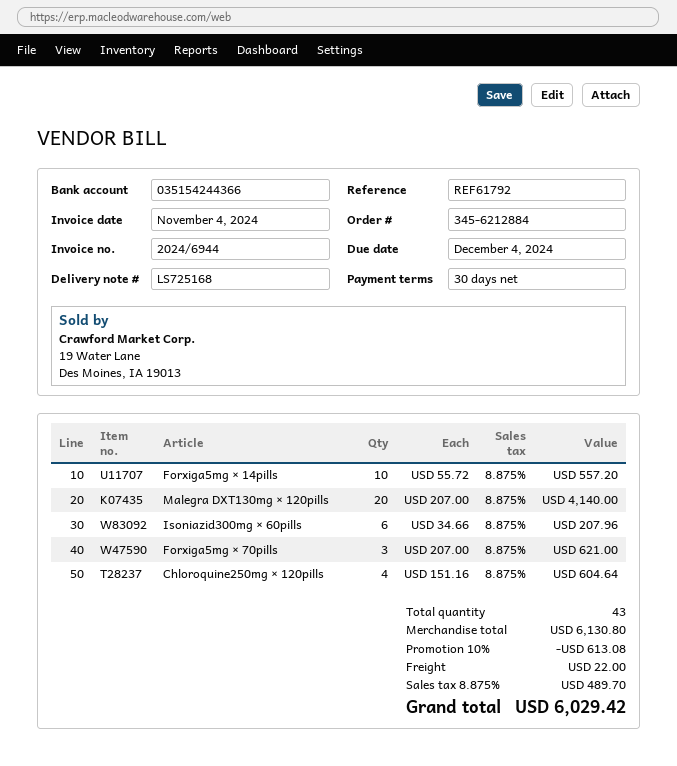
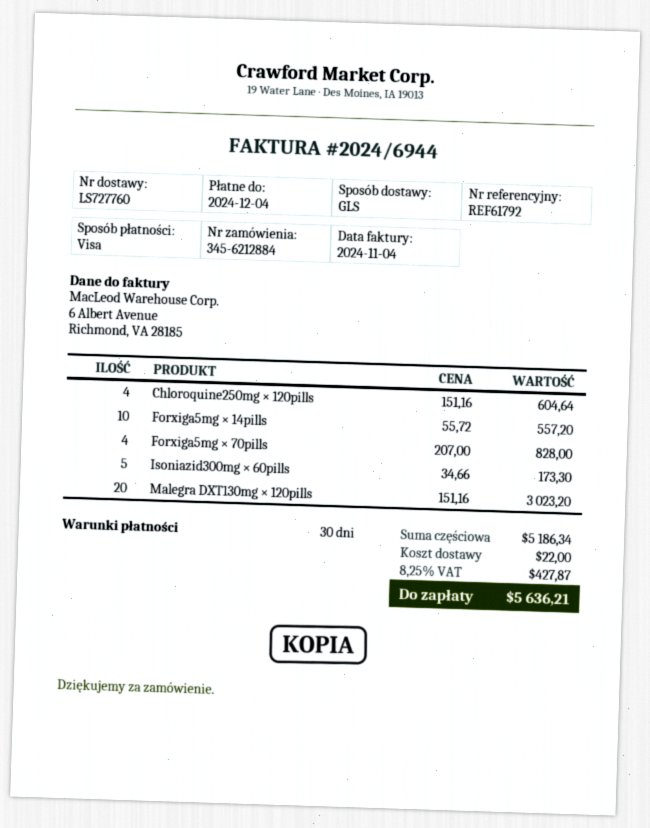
delivery note number: LS725168 -> LS727760
Malegra DXT130mg × 120pills: 20 x 207.00 = 4140.00 -> 20 x 151.16 = 3023.20
Isoniazid300mg × 60pills: 6 x 34.66 = 207.96 -> 5 x 34.66 = 173.30
Forxiga5mg × 70pills: 3 x 207.00 = 621.00 -> 4 x 207.00 = 828.00
subtotal: 6130.80 -> 5186.34
discount: 10% = 613.08 -> none
tax: 8.875% = 489.70 -> 8.25% = 427.87
total: 6029.42 -> 5636.21

